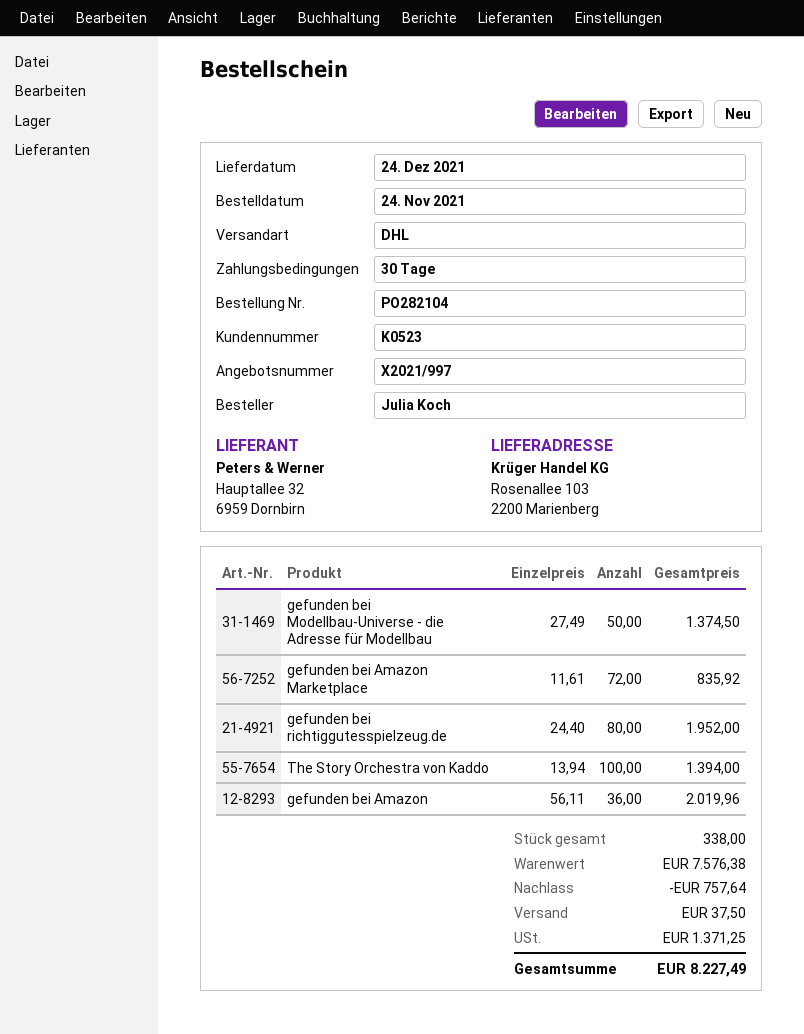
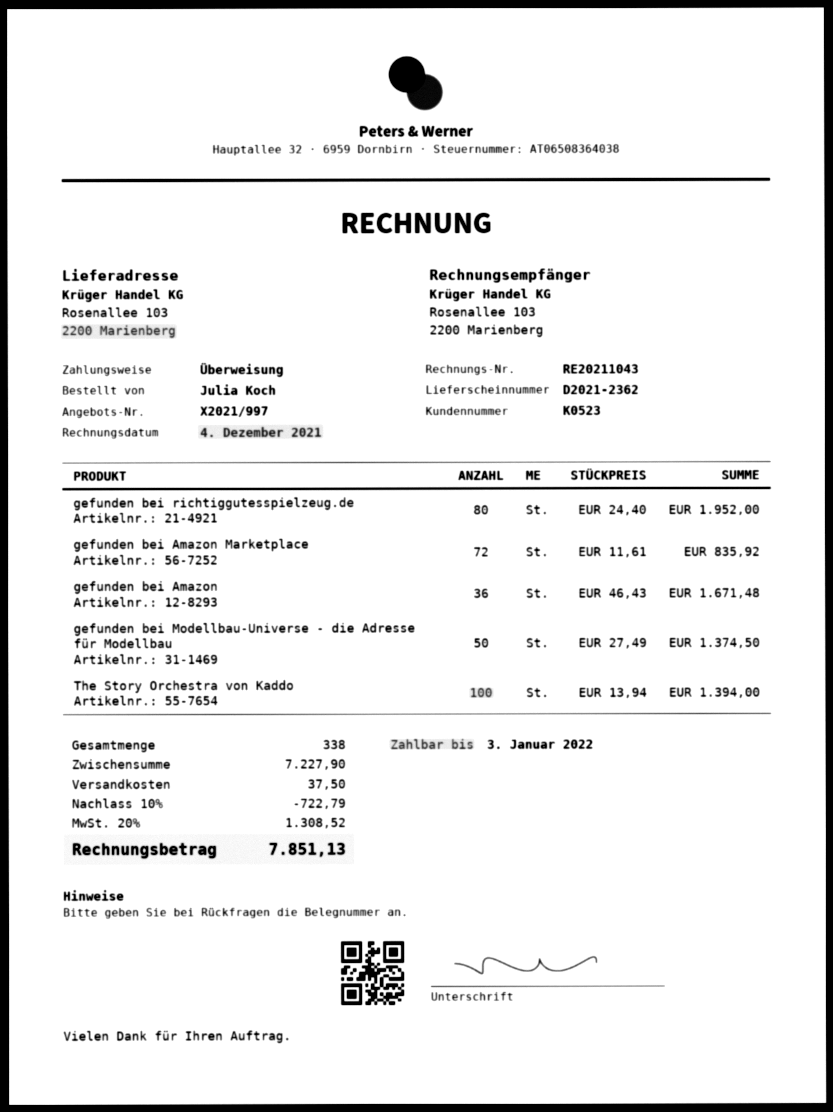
gefunden bei Amazon: 36 x 56.11 = 2019.96 -> 36 x 46.43 = 1671.48
subtotal: 7576.38 -> 7227.90
discount: 757.64 -> 722.79
tax: 1371.25 -> 1308.52
total: 8227.49 -> 7851.13

